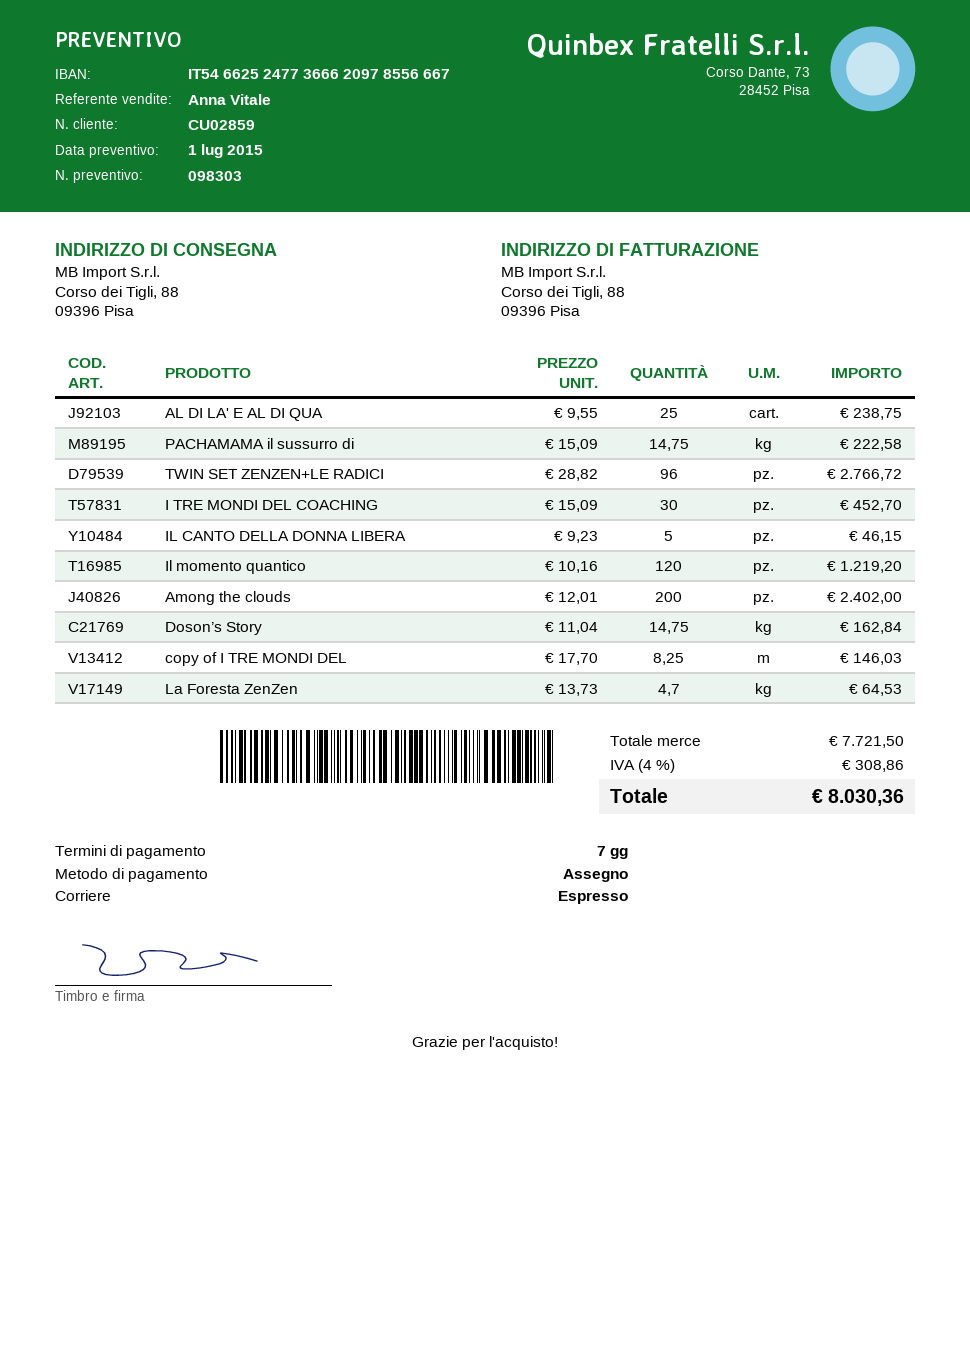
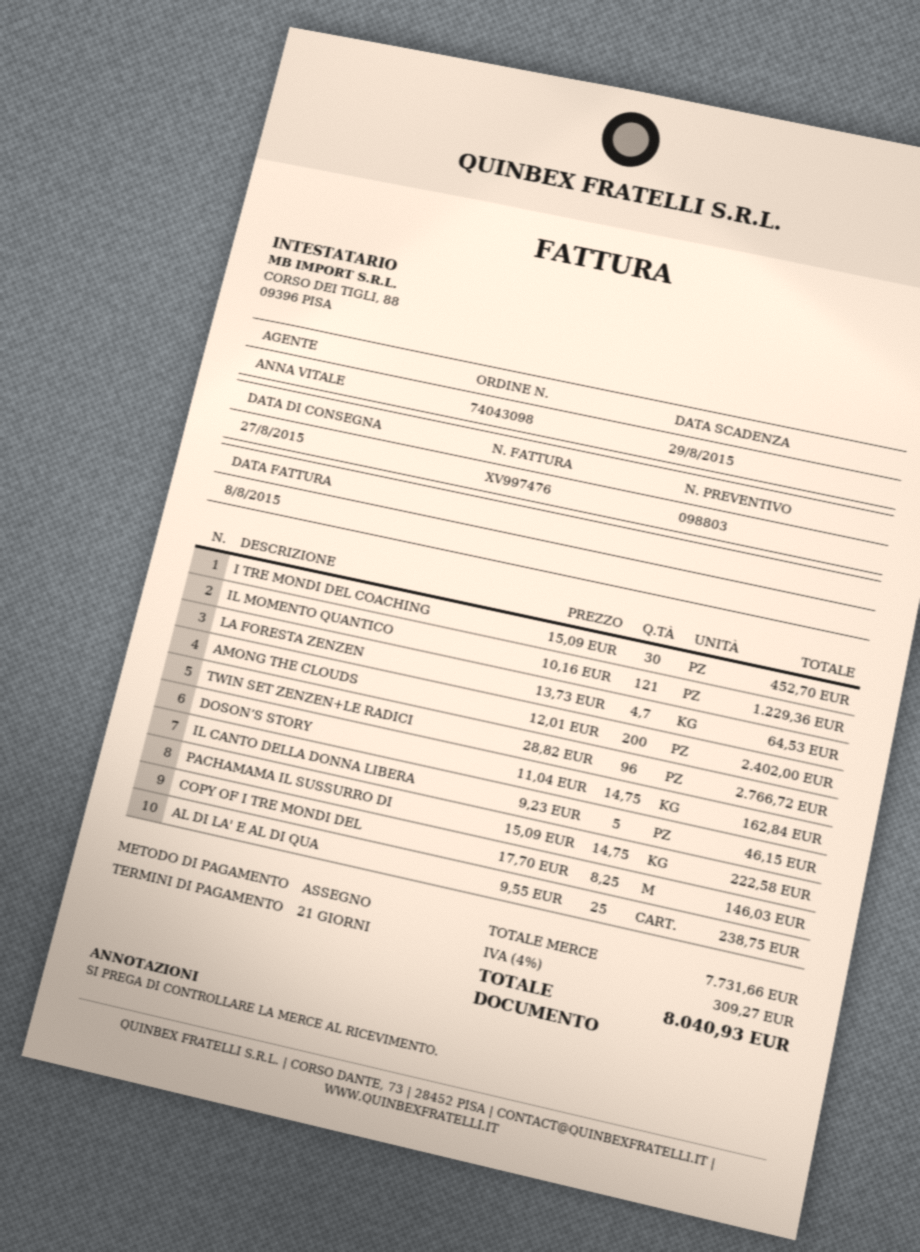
quote number: 098303 -> 098803
payment terms: 7 days -> 21 days
Il momento quantico: 120 x 10.16 = 1219.20 -> 121 x 10.16 = 1229.36
subtotal: 7721.50 -> 7731.66
tax: 4% = 308.86 -> 4% = 309.27
total: 8030.36 -> 8040.93

